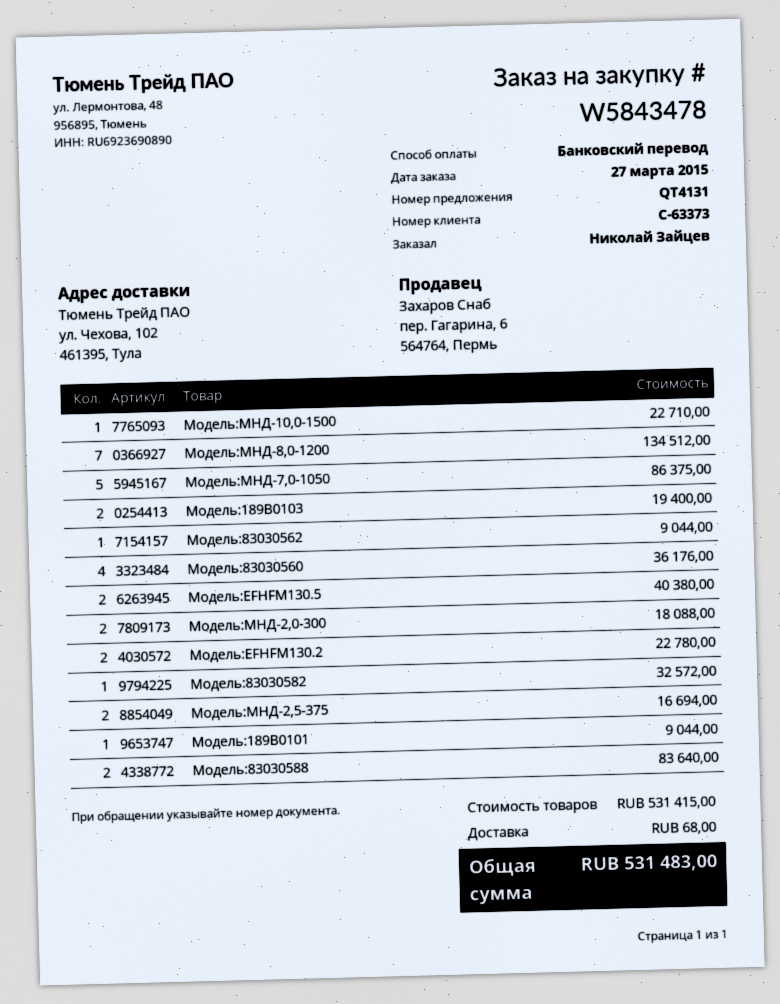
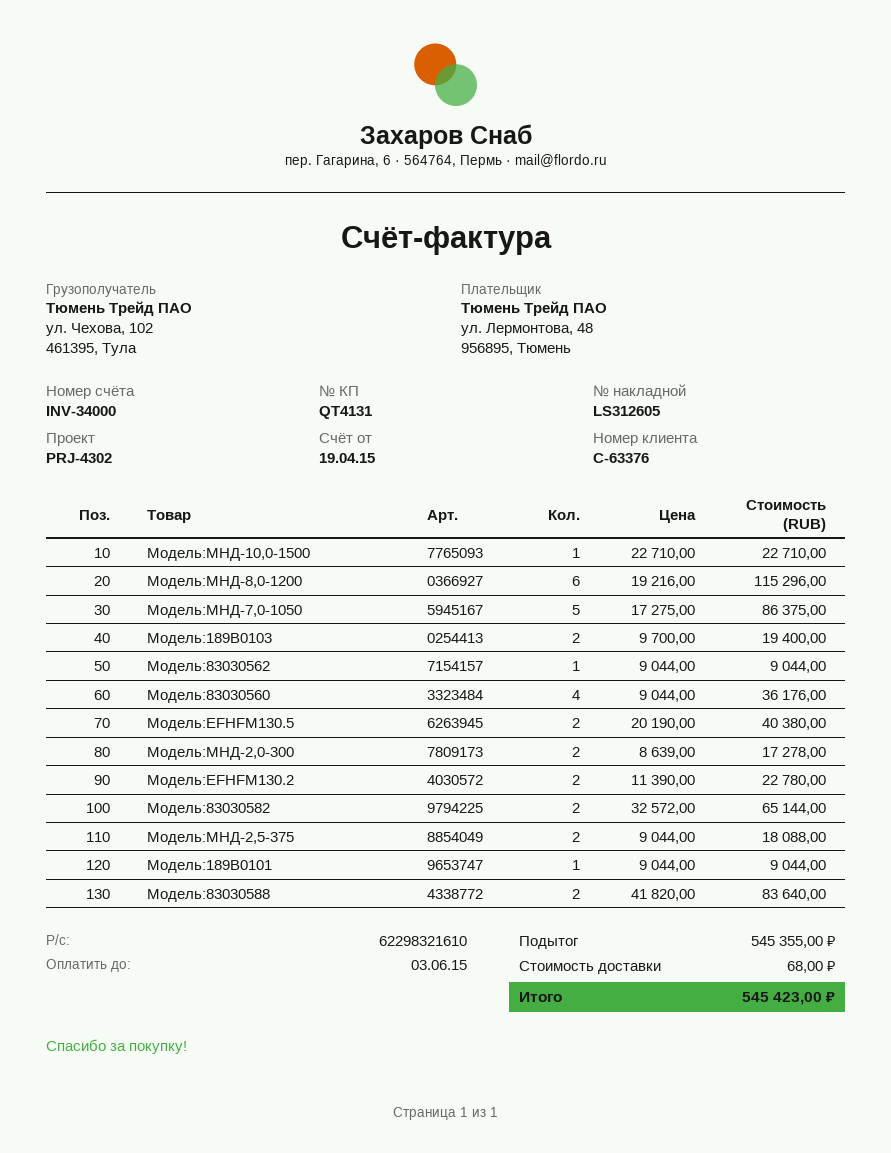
customer number: C-63373 -> C-63376
Модель:МНД-8,0-1200: 7 for 134512.00 -> 6 for 115296.00
Модель:МНД-2,0-300: 2 for 18088.00 -> 2 for 17278.00
Модель:83030582: 1 for 32572.00 -> 2 for 65144.00
Модель:МНД-2,5-375: 2 for 16694.00 -> 2 for 18088.00
subtotal: 531415.00 -> 545355.00
total: 531483.00 -> 545423.00

